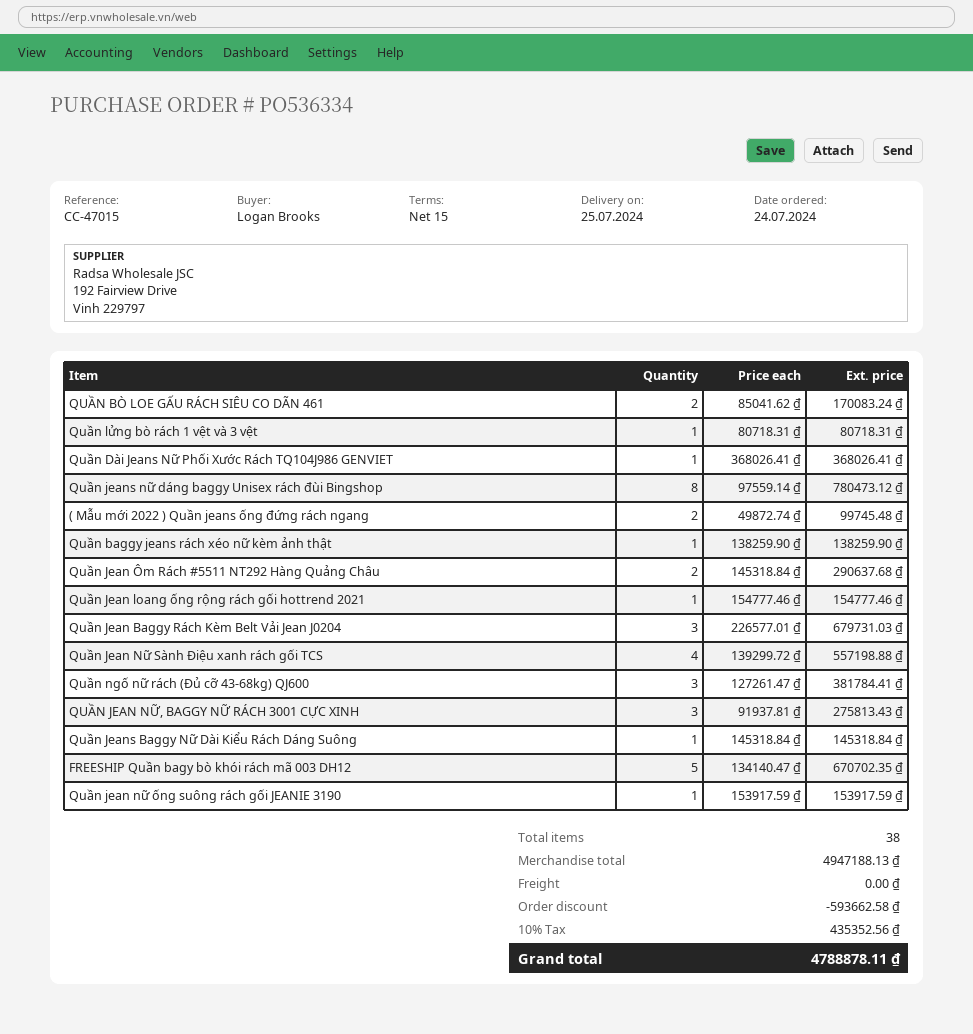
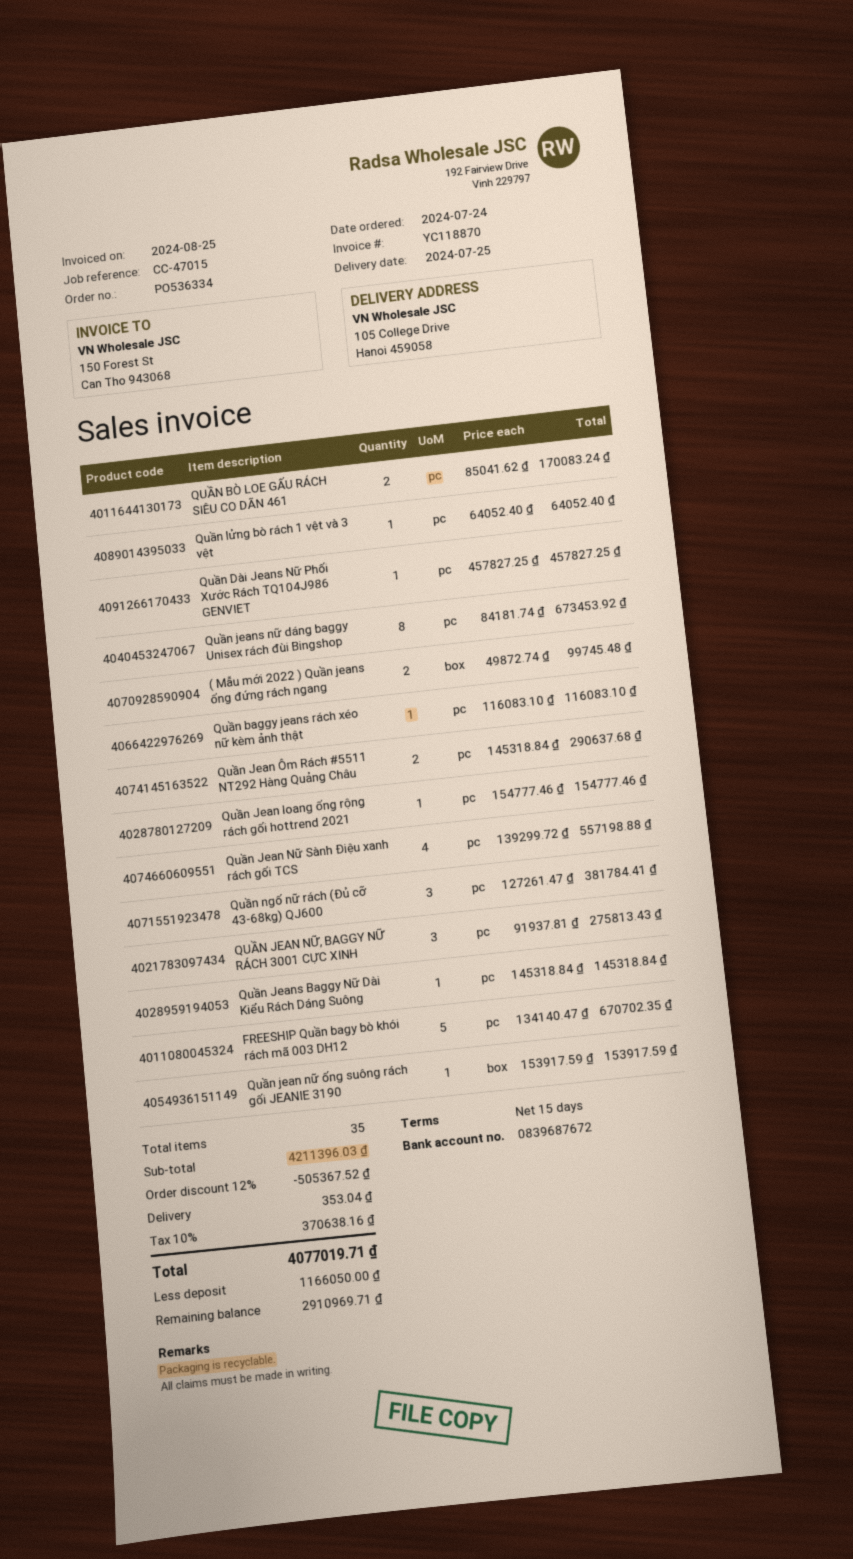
Quần lửng bò rách 1 vệt và 3 vệt: 1 x 80718.31 = 80718.31 -> 1 x 64052.40 = 64052.40
Quần Dài Jeans Nữ Phối Xước Rách TQ104J986 GENVIET: 1 x 368026.41 = 368026.41 -> 1 x 457827.25 = 457827.25
Quần jeans nữ dáng baggy Unisex rách đùi Bingshop: 8 x 97559.14 = 780473.12 -> 8 x 84181.74 = 673453.92
Quần baggy jeans rách xéo nữ kèm ảnh thật: 1 x 138259.90 = 138259.90 -> 1 x 116083.10 = 116083.10
Quần Jean Baggy Rách Kèm Belt Vải Jean J0204: 3 x 226577.01 = 679731.03 -> none
total quantity: 38 -> 35
subtotal: 4947188.13 -> 4211396.03
discount: 593662.58 -> 505367.52
shipping: 0.00 -> 353.04
tax: 10% = 435352.56 -> 10% = 370638.16
total: 4788878.11 -> 4077019.71

